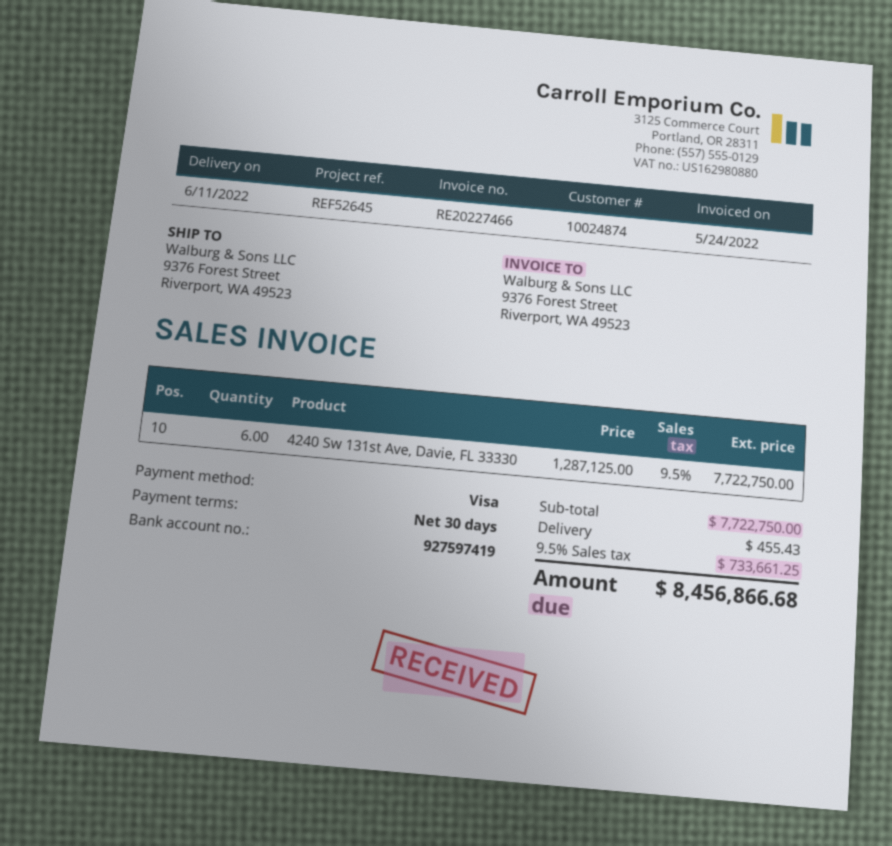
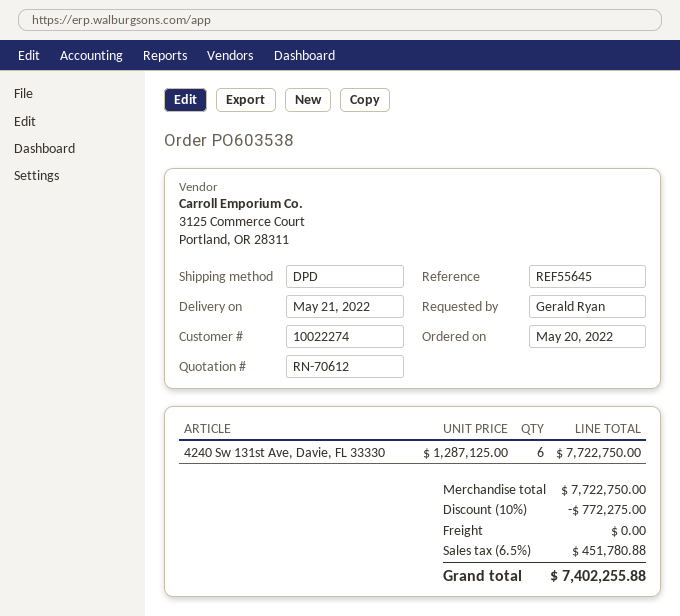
delivery date: 2022-06-11 -> 2022-05-21
customer number: 10024874 -> 10022274
reference: REF52645 -> REF55645
discount: none -> 10% = 772275.00
shipping: 455.43 -> 0.00
tax: 9.5% = 733661.25 -> 6.5% = 451780.88
total: 8456866.68 -> 7402255.88

